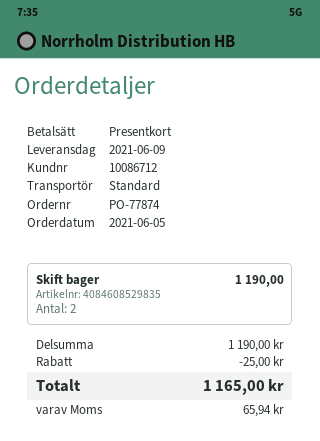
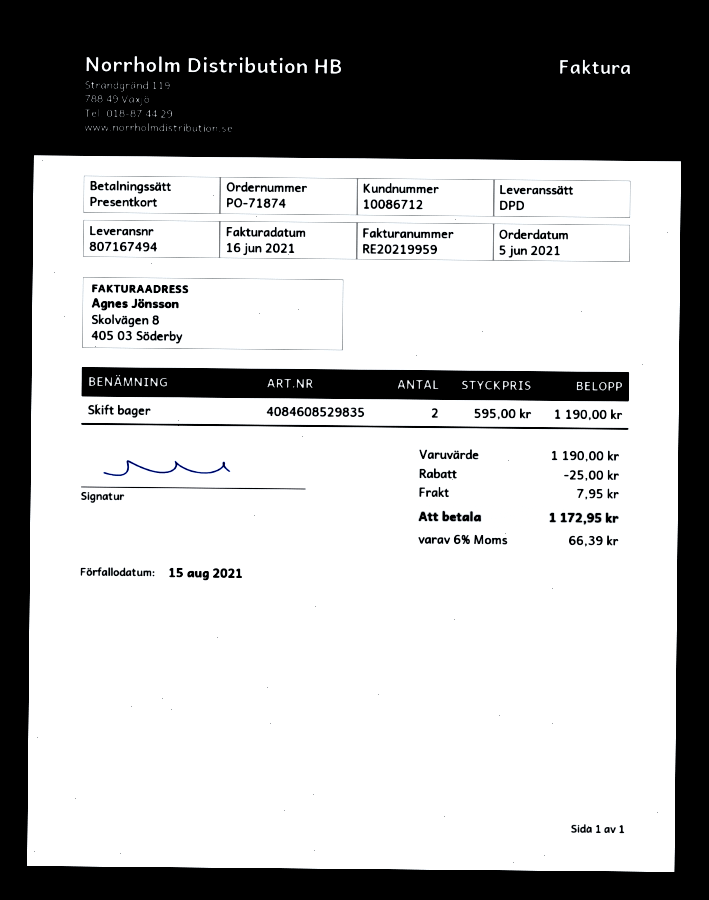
order number: PO-77874 -> PO-71874
shipping method: standard -> DPD
shipping: none -> 7.95
tax: 65.94 -> 66.39
total: 1165.00 -> 1172.95

